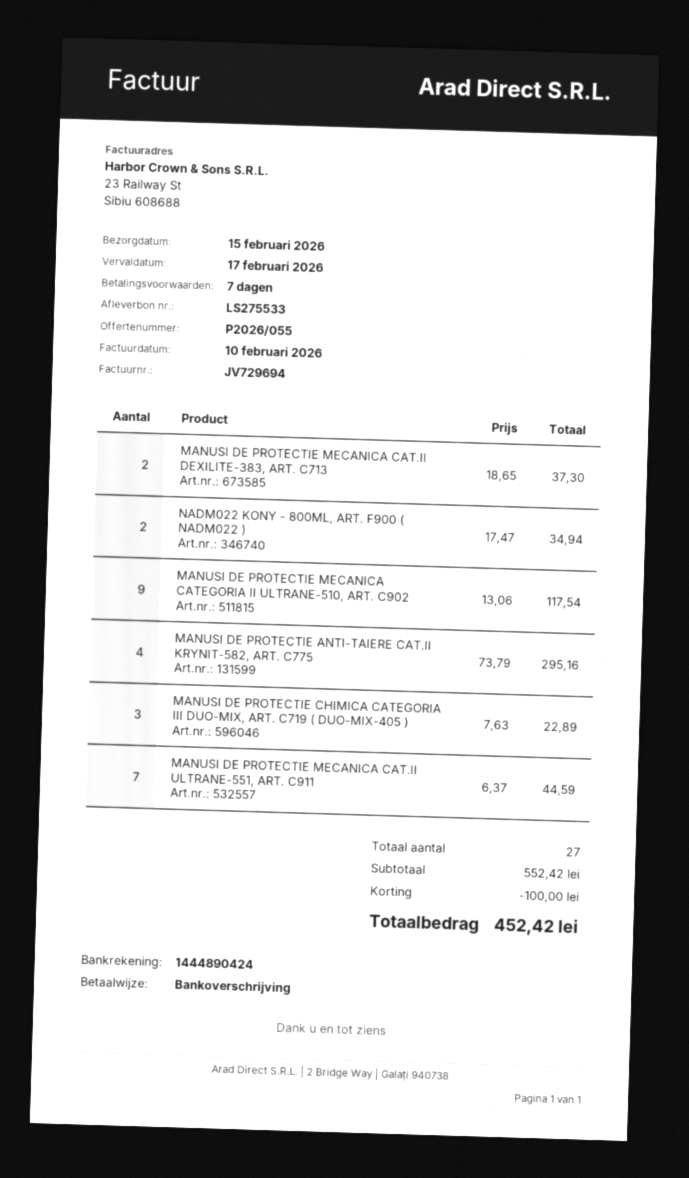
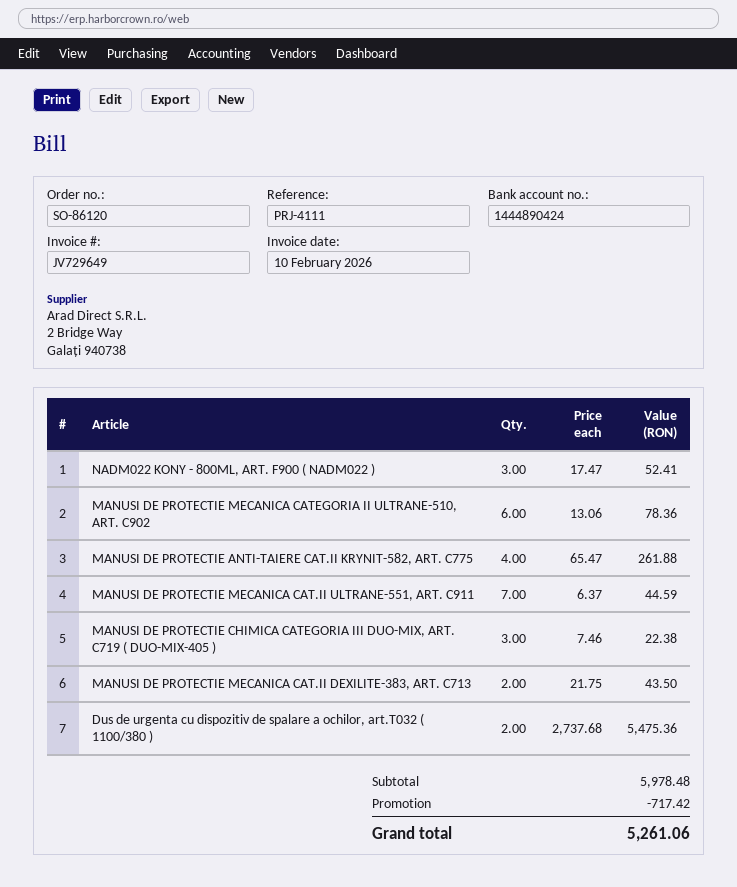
invoice number: JV729694 -> JV729649
MANUSI DE PROTECTIE MECANICA CAT.II DEXILITE-383, ART. C713: 2 x 18.65 = 37.30 -> 2 x 21.75 = 43.50
NADM022 KONY - 800ML, ART. F900 ( NADM022 ): 2 x 17.47 = 34.94 -> 3 x 17.47 = 52.41
MANUSI DE PROTECTIE MECANICA CATEGORIA II ULTRANE-510, ART. C902: 9 x 13.06 = 117.54 -> 6 x 13.06 = 78.36
MANUSI DE PROTECTIE ANTI-TAIERE CAT.II KRYNIT-582, ART. C775: 4 x 73.79 = 295.16 -> 4 x 65.47 = 261.88
MANUSI DE PROTECTIE CHIMICA CATEGORIA III DUO-MIX, ART. C719 ( DUO-MIX-405 ): 3 x 7.63 = 22.89 -> 3 x 7.46 = 22.38
Dus de urgenta cu dispozitiv de spalare a ochilor, art.T032 ( 1100/380 ): none -> 2 x 2737.68 = 5475.36
subtotal: 552.42 -> 5978.48
discount: 100.00 -> 717.42
total: 452.42 -> 5261.06

